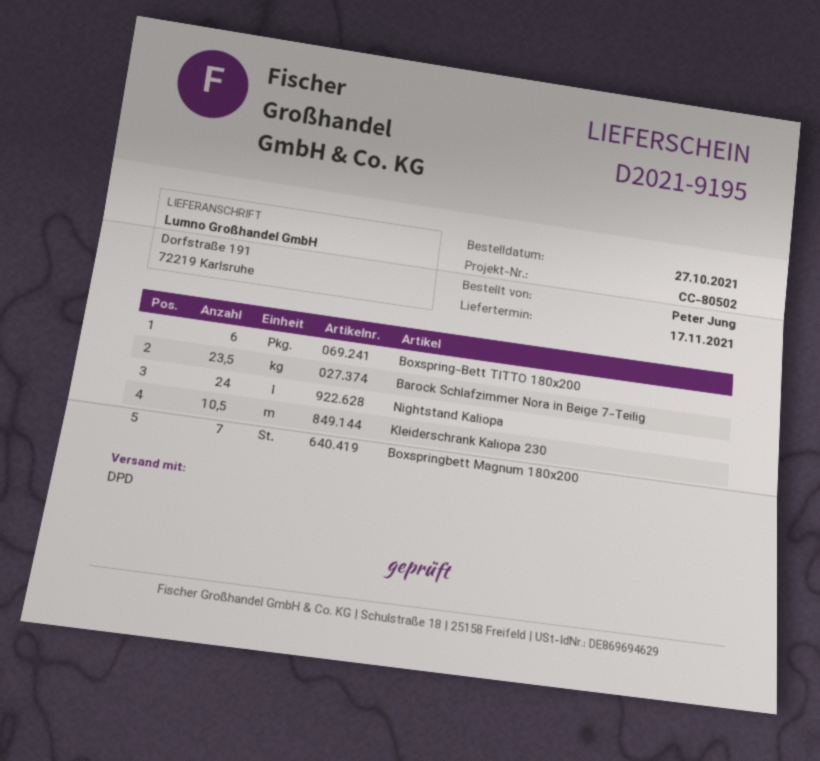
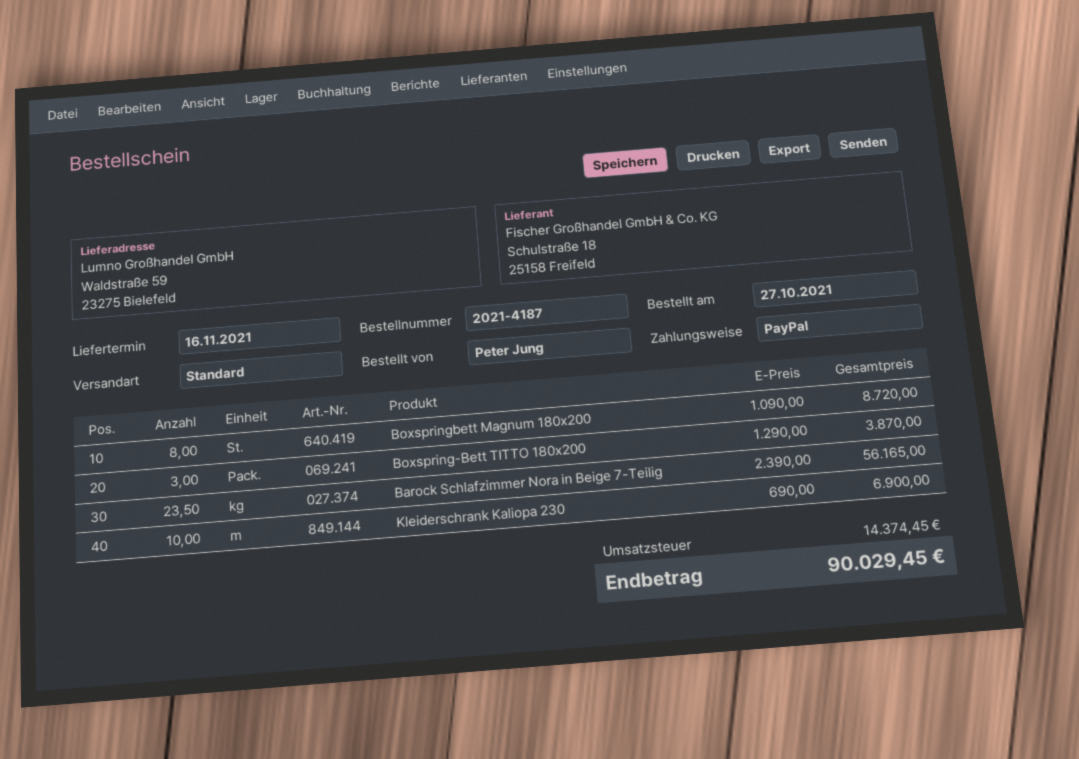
delivery date: 2021-11-17 -> 2021-11-16
shipping method: DPD -> standard
ship to: Dorfstraße 191, 72219 Karlsruhe -> Waldstraße 59, 23275 Bielefeld
Boxspring-Bett TITTO 180x200: 6 -> 3
Nightstand Kaliopa: 24 -> none
Kleiderschrank Kaliopa 230: 10.5 -> 10
Boxspringbett Magnum 180x200: 7 -> 8

